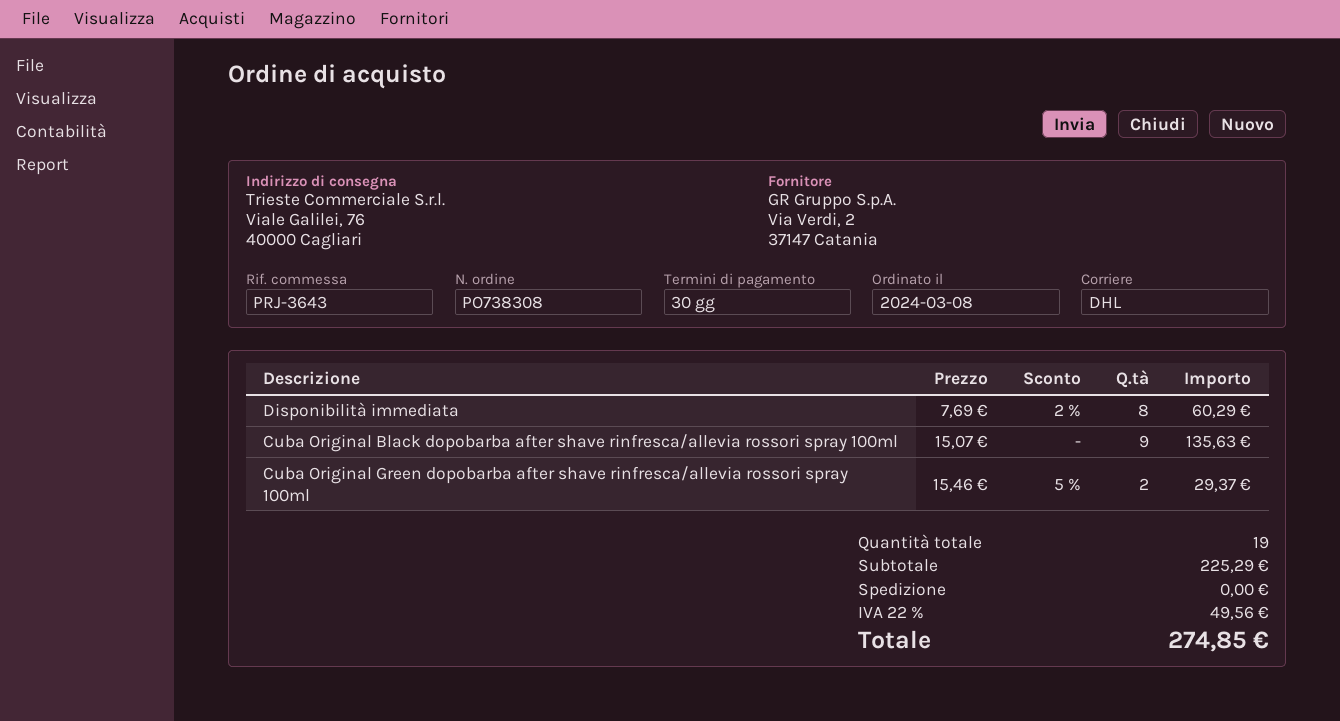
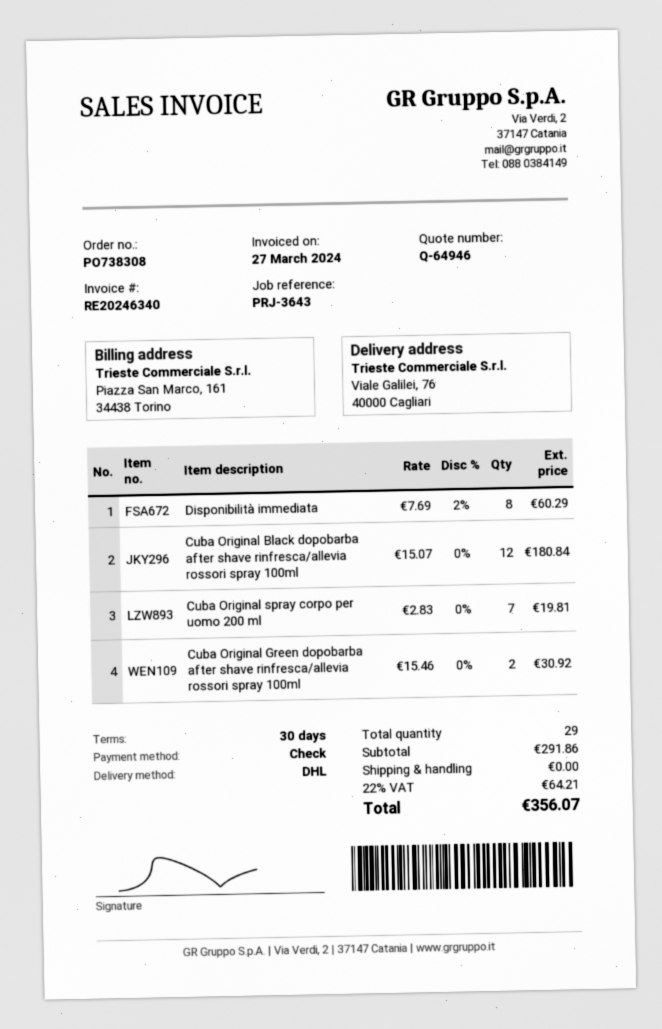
Cuba Original Black dopobarba after shave rinfresca/allevia rossori spray 100ml: 9 x 15.07 = 135.63 -> 12 x 15.07 = 180.84
Cuba Original Green dopobarba after shave rinfresca/allevia rossori spray 100ml: 2 x 15.46 - 5% = 29.37 -> 2 x 15.46 = 30.92
Cuba Original spray corpo per uomo 200 ml: none -> 7 x 2.83 = 19.81
total quantity: 19 -> 29
subtotal: 225.29 -> 291.86
tax: 22% = 49.56 -> 22% = 64.21
total: 274.85 -> 356.07

